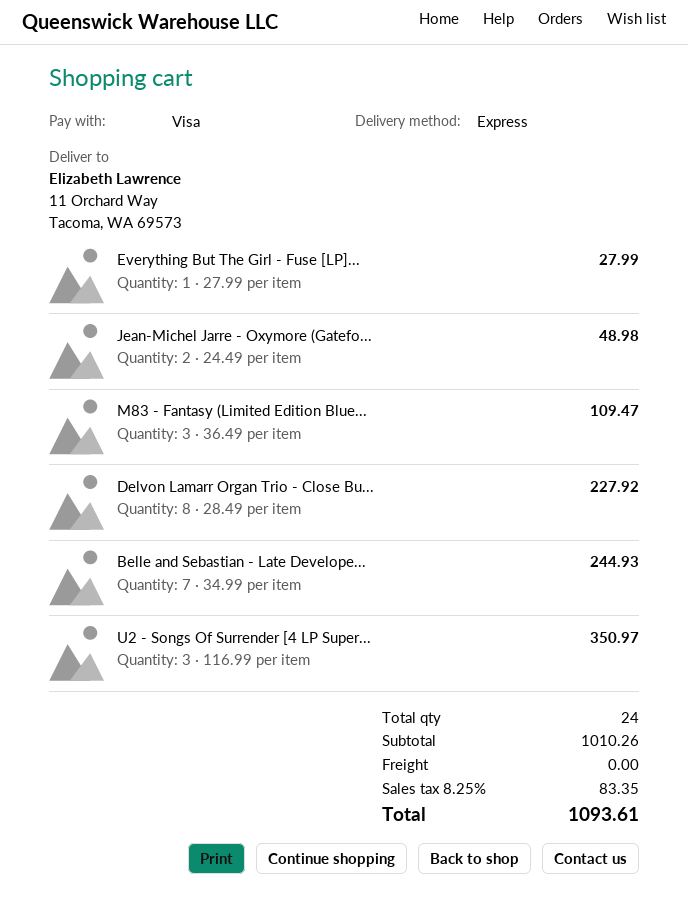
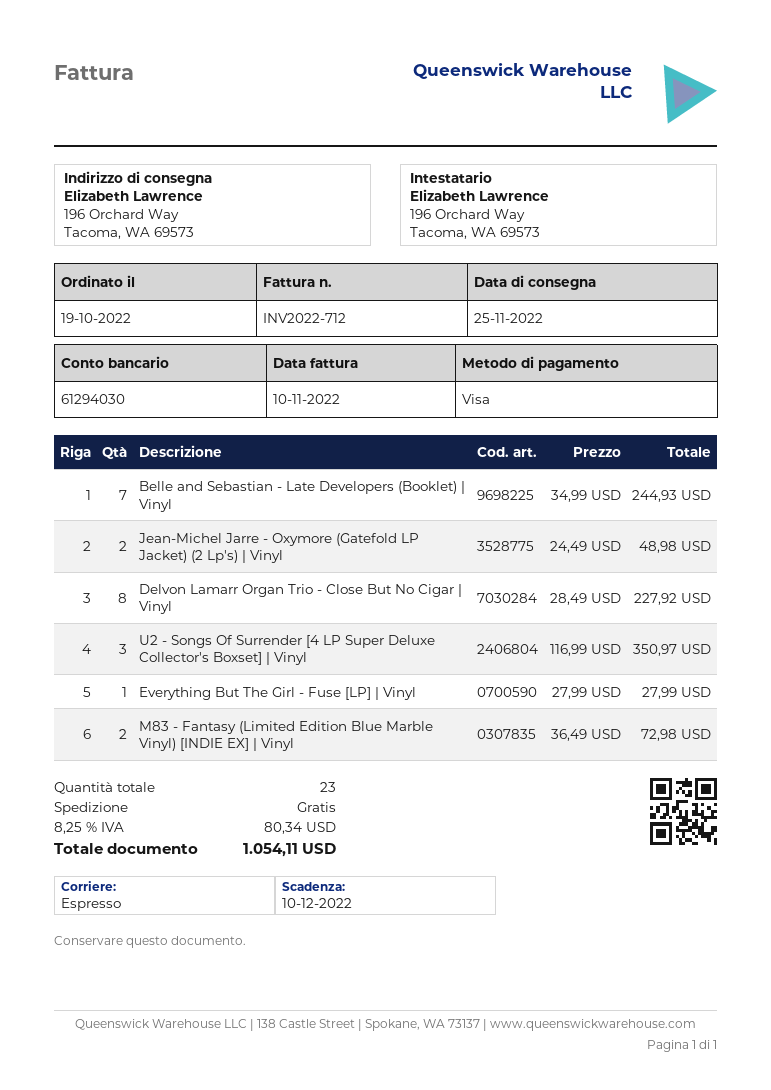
ship to: 11 Orchard Way, Tacoma, WA 69573 -> 196 Orchard Way, Tacoma, WA 69573
M83 - Fantasy (Limited Edition Blue...: 3 x 36.49 = 109.47 -> 2 x 36.49 = 72.98
total quantity: 24 -> 23
tax: 8.25% = 83.35 -> 8.25% = 80.34
total: 1093.61 -> 1054.11

